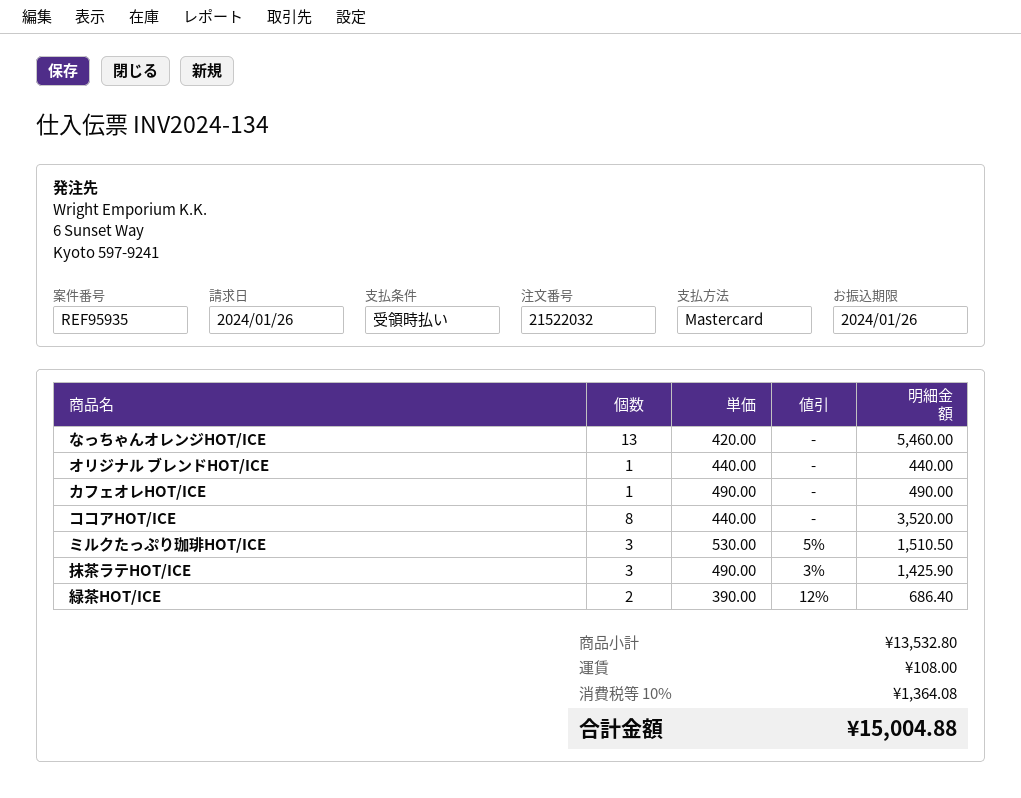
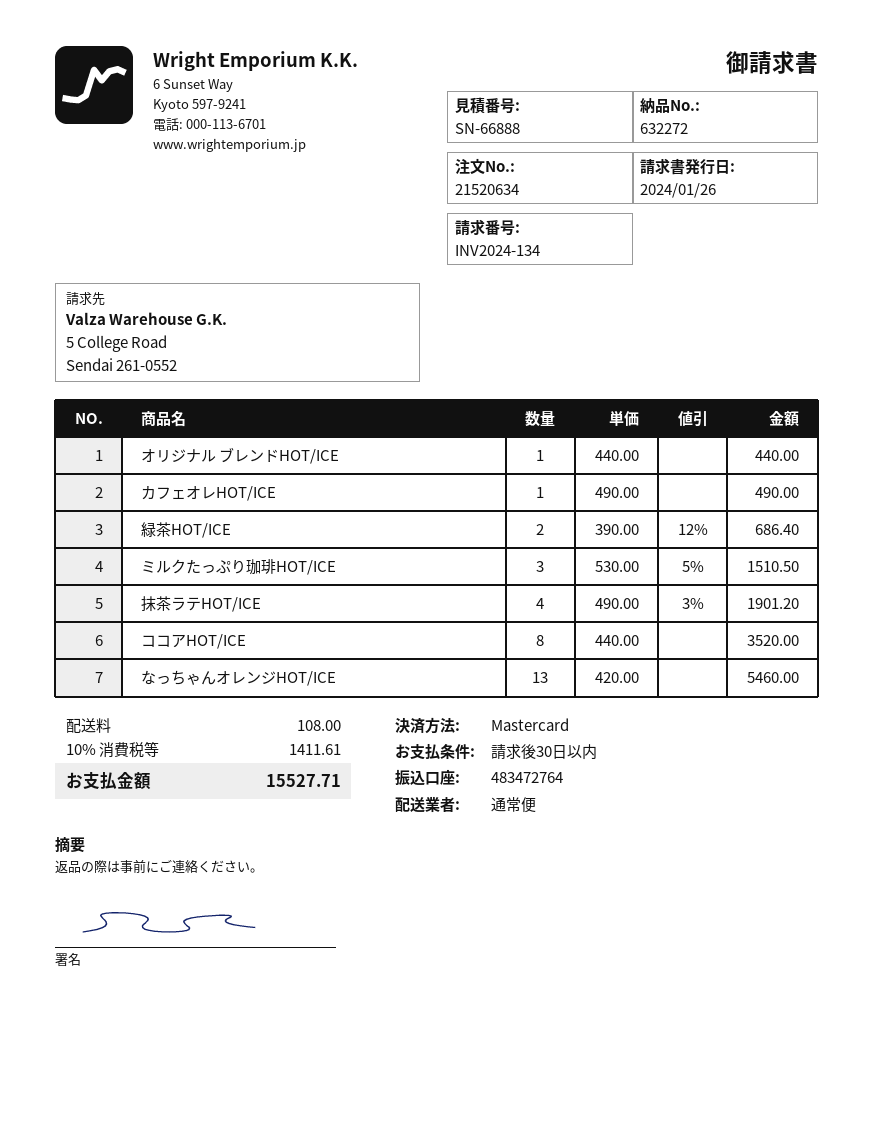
order number: 21522032 -> 21520634
payment terms: on receipt -> 30 days
抹茶ラテHOT/ICE: 3 x 490.00 - 3% = 1425.90 -> 4 x 490.00 - 3% = 1901.20
tax: 10% = 1364.08 -> 10% = 1411.61
total: 15004.88 -> 15527.71

